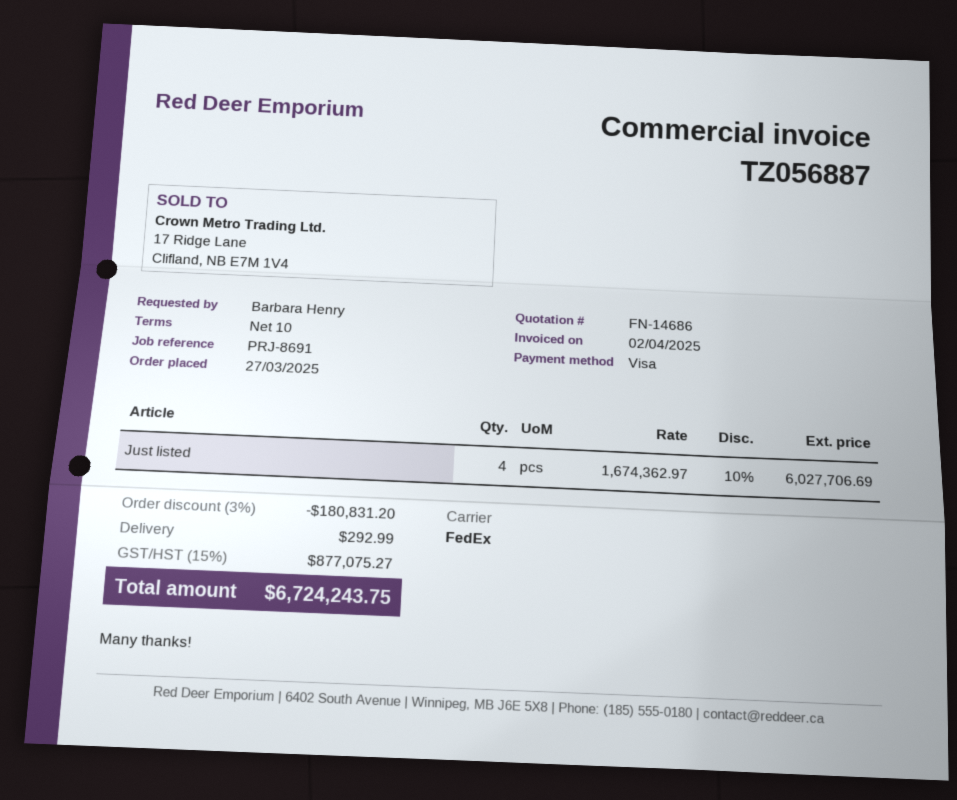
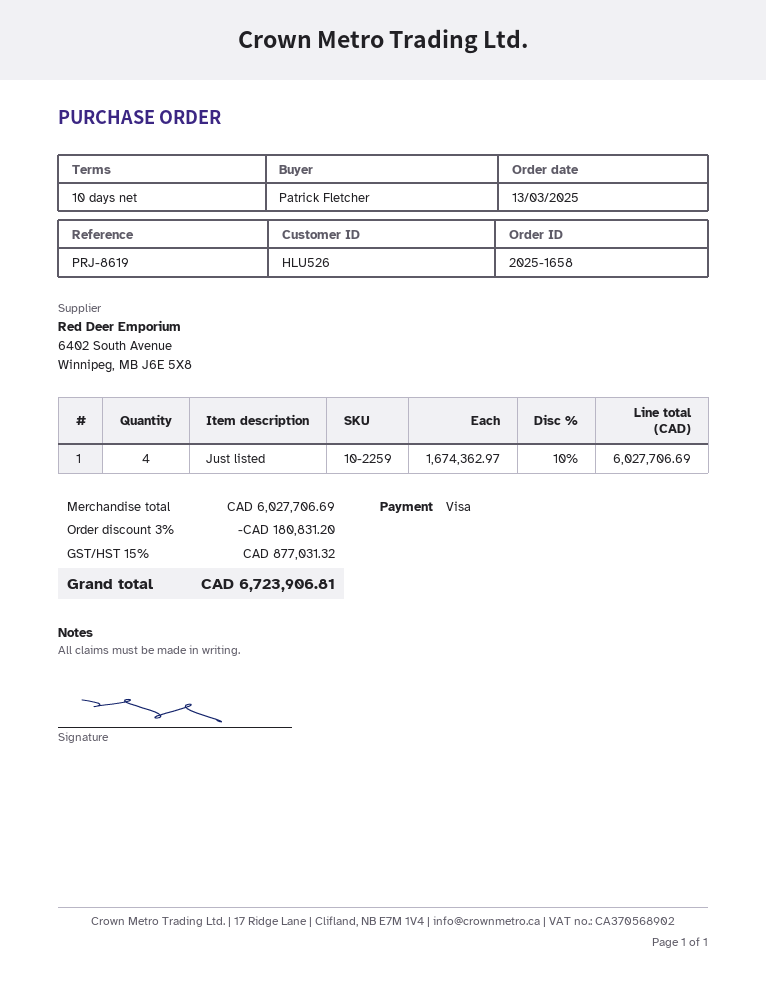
order date: 2025-03-27 -> 2025-03-13
reference: PRJ-8691 -> PRJ-8619
ordered by: Barbara Henry -> Patrick Fletcher
shipping: 292.99 -> none
tax: 15% = 877075.27 -> 15% = 877031.32
total: 6724243.75 -> 6723906.81

